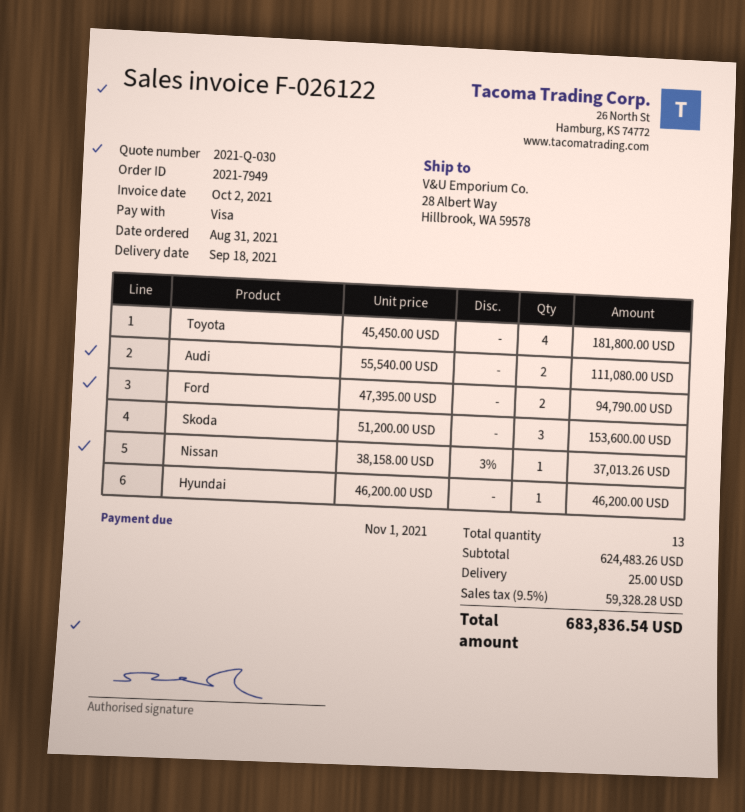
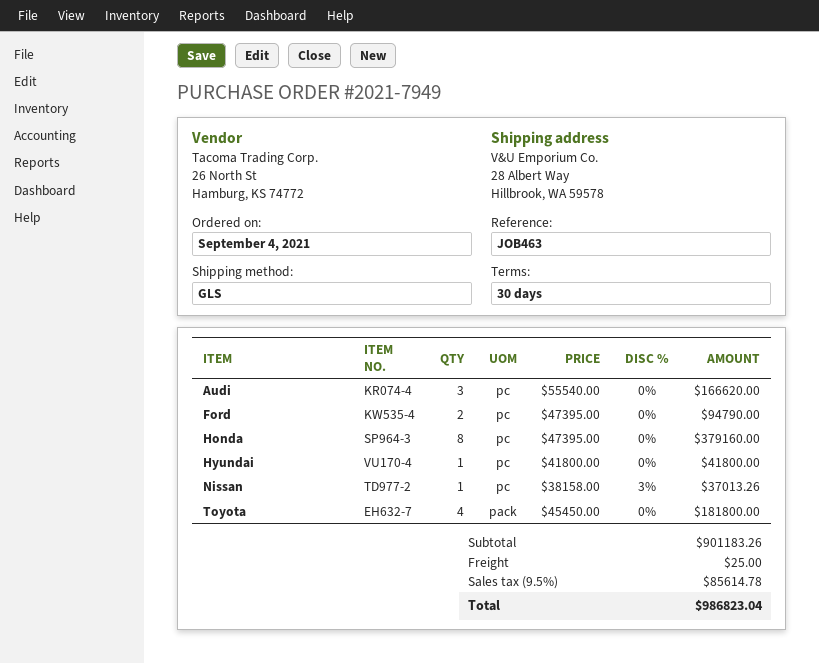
order date: 2021-08-31 -> 2021-09-04
Audi: 2 x 55540.00 = 111080.00 -> 3 x 55540.00 = 166620.00
Skoda: 3 x 51200.00 = 153600.00 -> none
Hyundai: 1 x 46200.00 = 46200.00 -> 1 x 41800.00 = 41800.00
Honda: none -> 8 x 47395.00 = 379160.00
subtotal: 624483.26 -> 901183.26
tax: 9.5% = 59328.28 -> 9.5% = 85614.78
total: 683836.54 -> 986823.04

